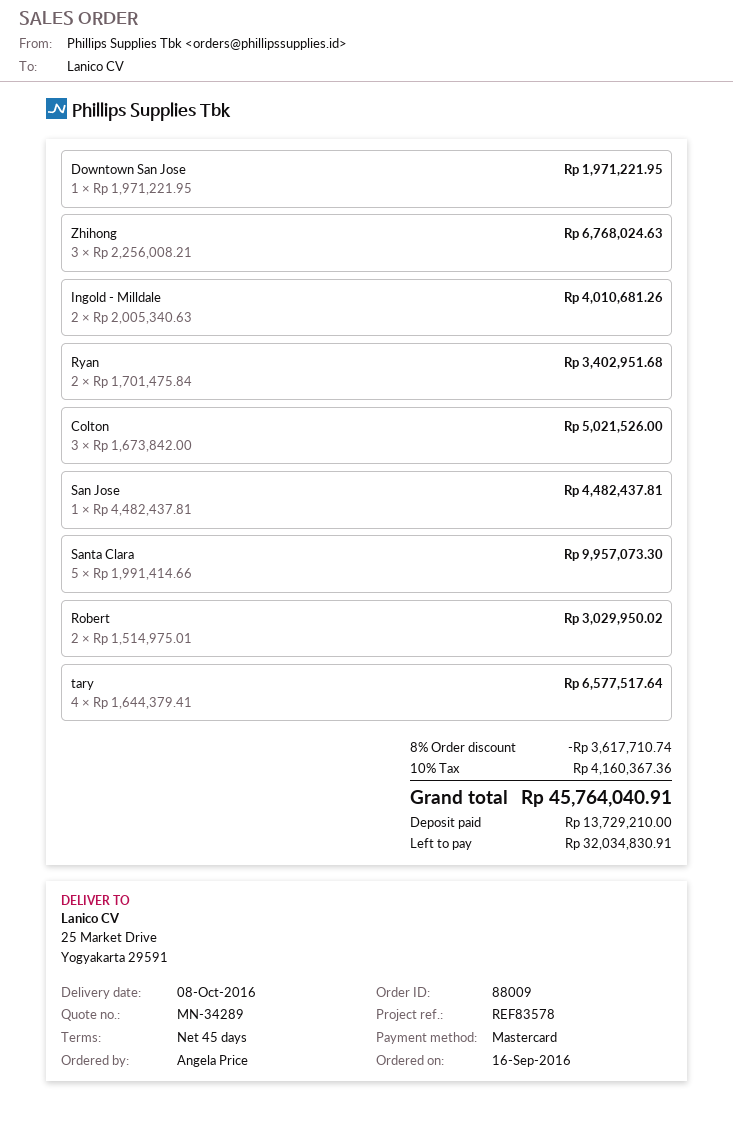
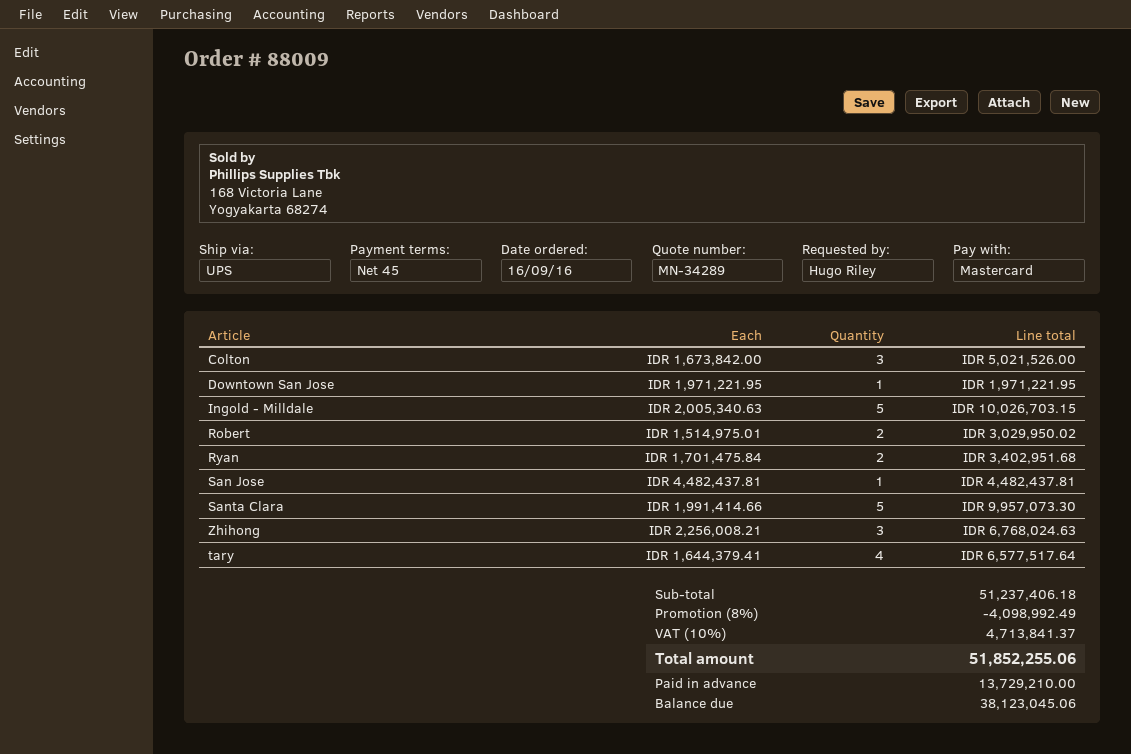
ordered by: Angela Price -> Hugo Riley
Ingold - Milldale: 2 x 2005340.63 = 4010681.26 -> 5 x 2005340.63 = 10026703.15
discount: 8% = 3617710.74 -> 8% = 4098992.49
tax: 10% = 4160367.36 -> 10% = 4713841.37
total: 45764040.91 -> 51852255.06
balance: 32034830.91 -> 38123045.06

